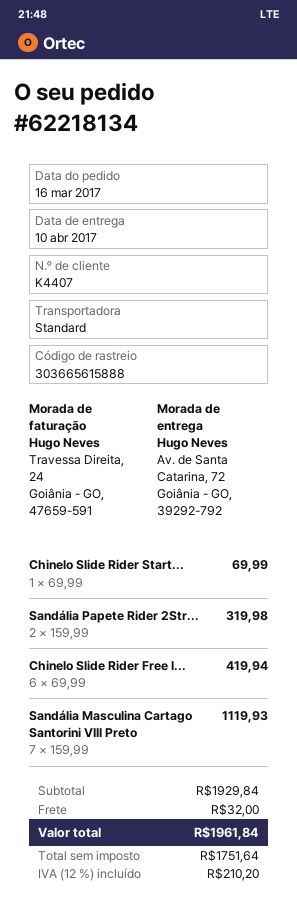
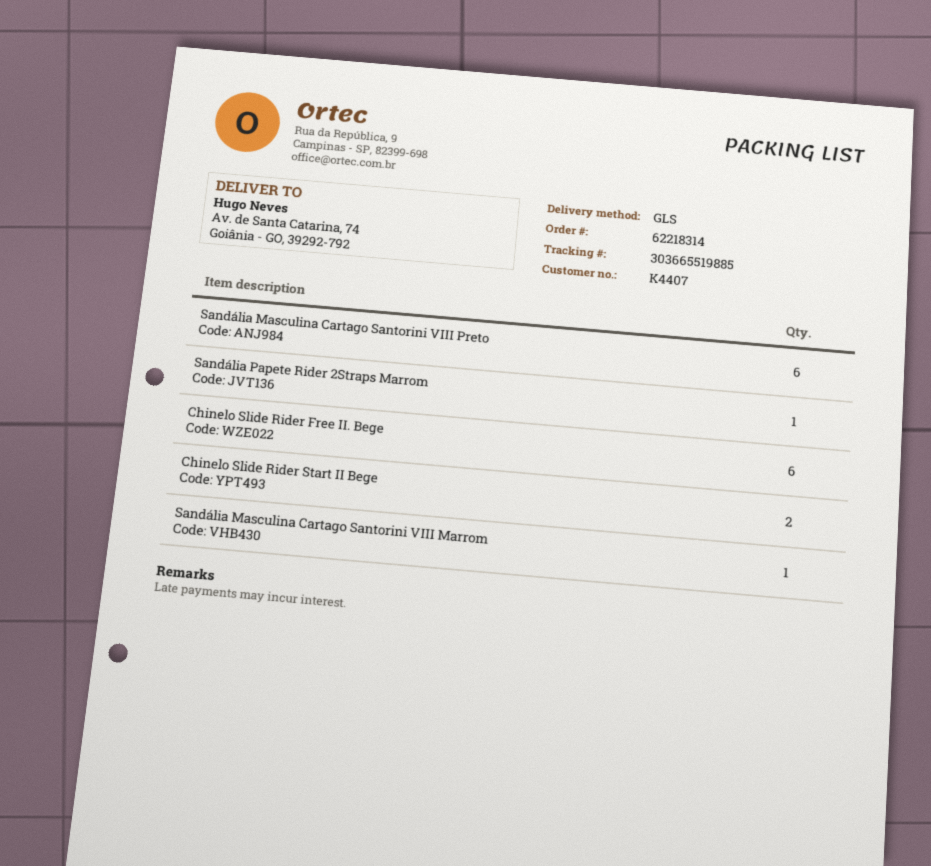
order number: 62218134 -> 62218314
shipping method: standard -> GLS
tracking number: 303665615888 -> 303665519885
ship to: Av. de Santa Catarina, 72, Goiânia - GO, 39292-792 -> Av. de Santa Catarina, 74, Goiânia - GO, 39292-792
Chinelo Slide Rider Start...: 1 -> 2
Sandália Papete Rider 2Str...: 2 -> 1
Sandália Masculina Cartago Santorini VIII Preto: 7 -> 6
Sandália Masculina Cartago Santorini VIII Marrom: none -> 1

